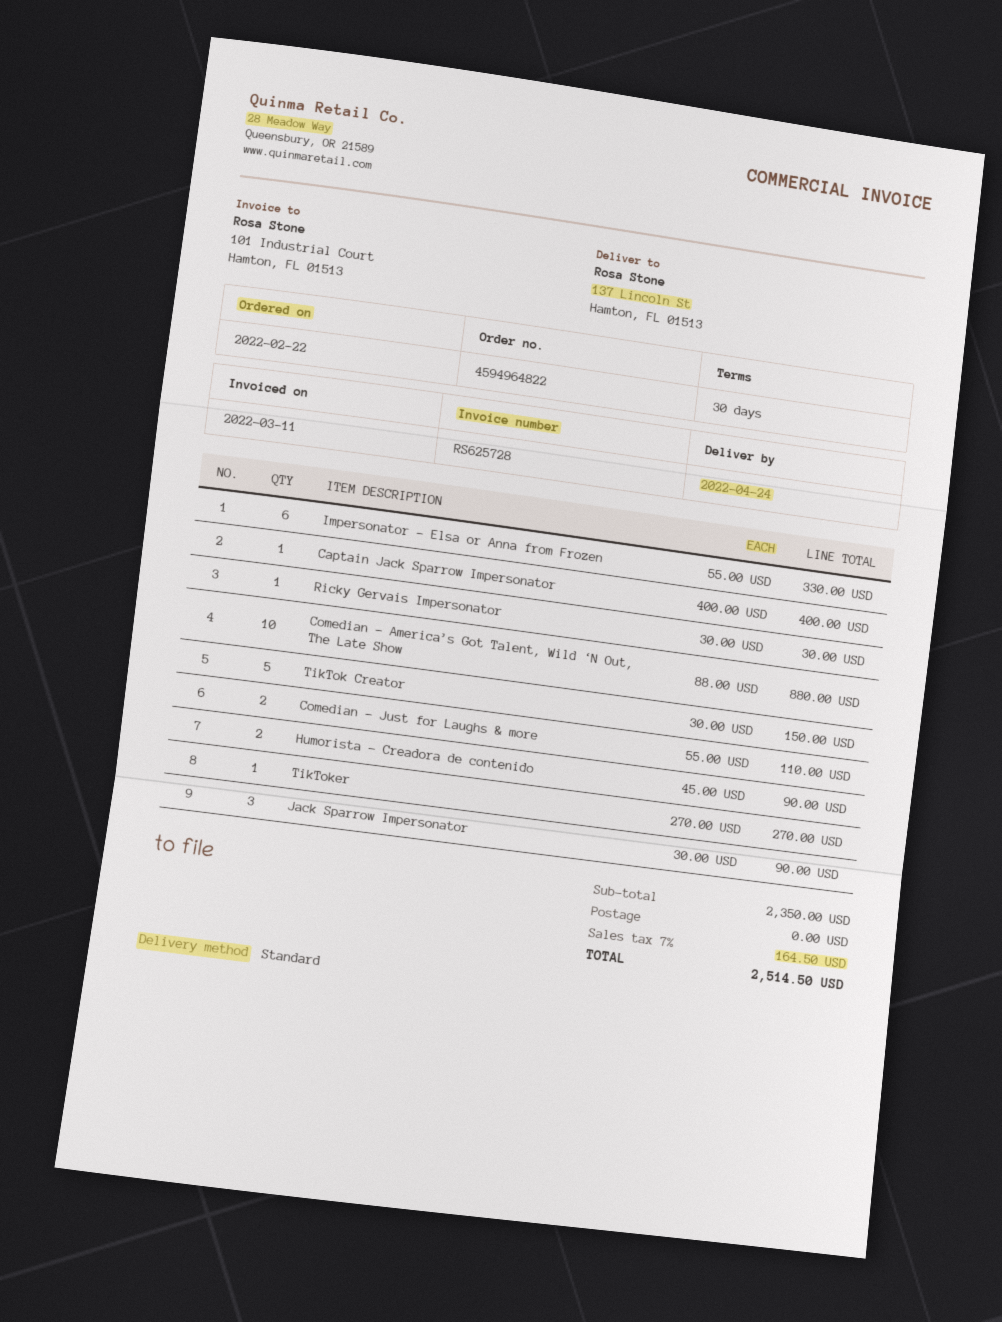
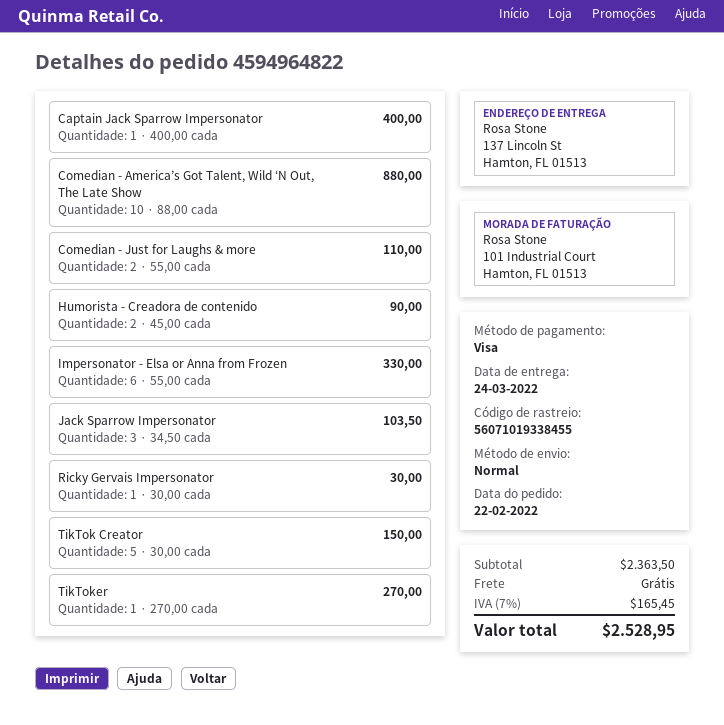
delivery date: 2022-04-24 -> 2022-03-24
Jack Sparrow Impersonator: 3 x 30.00 = 90.00 -> 3 x 34.50 = 103.50
subtotal: 2350.00 -> 2363.50
tax: 7% = 164.50 -> 7% = 165.45
total: 2514.50 -> 2528.95

